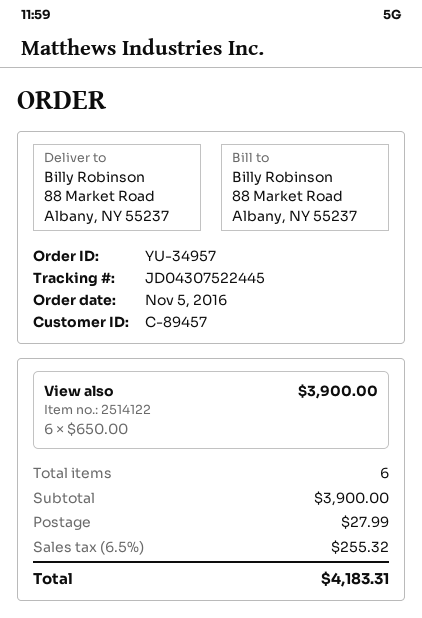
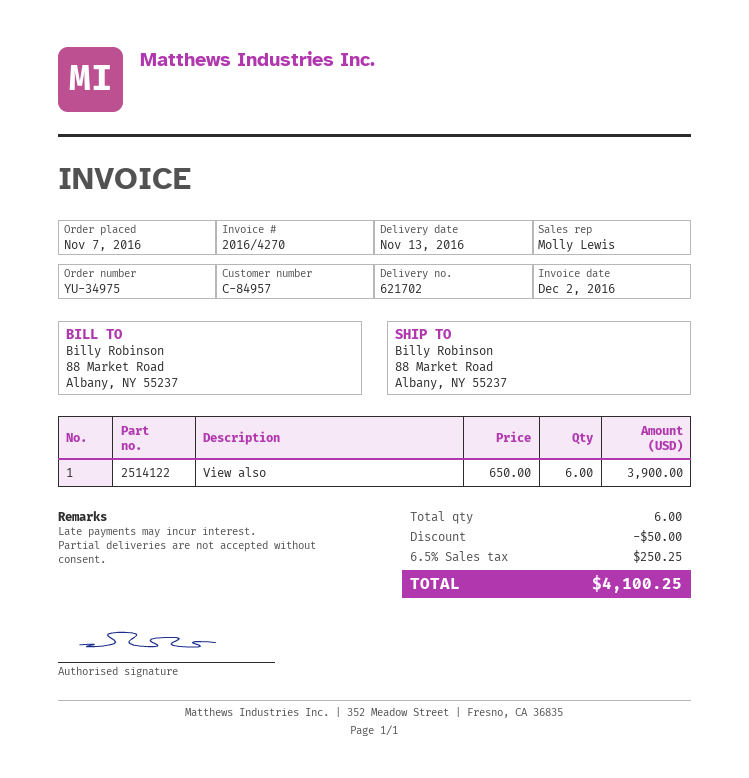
order number: YU-34957 -> YU-34975
order date: 2016-11-05 -> 2016-11-07
customer number: C-89457 -> C-84957
discount: none -> 50.00
shipping: 27.99 -> none
tax: 6.5% = 255.32 -> 6.5% = 250.25
total: 4183.31 -> 4100.25

